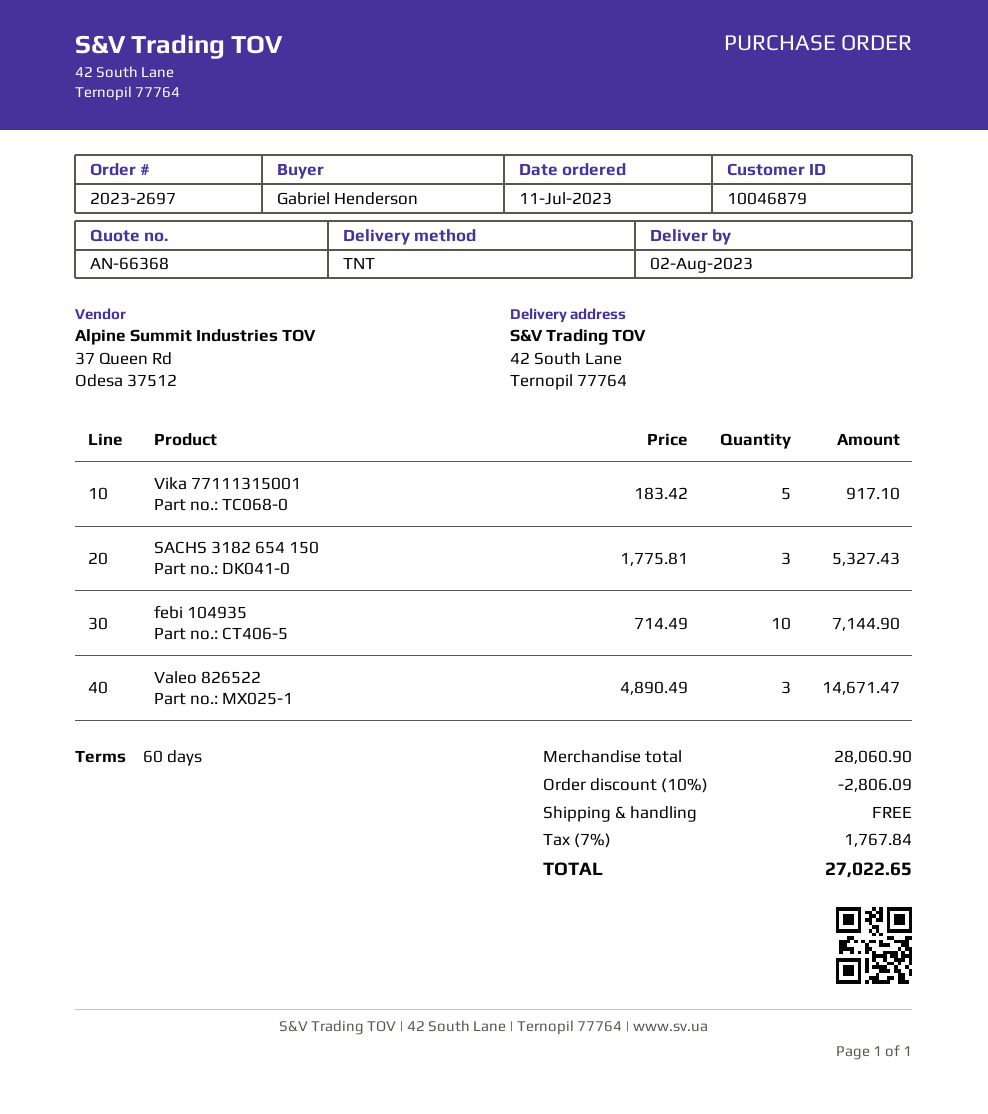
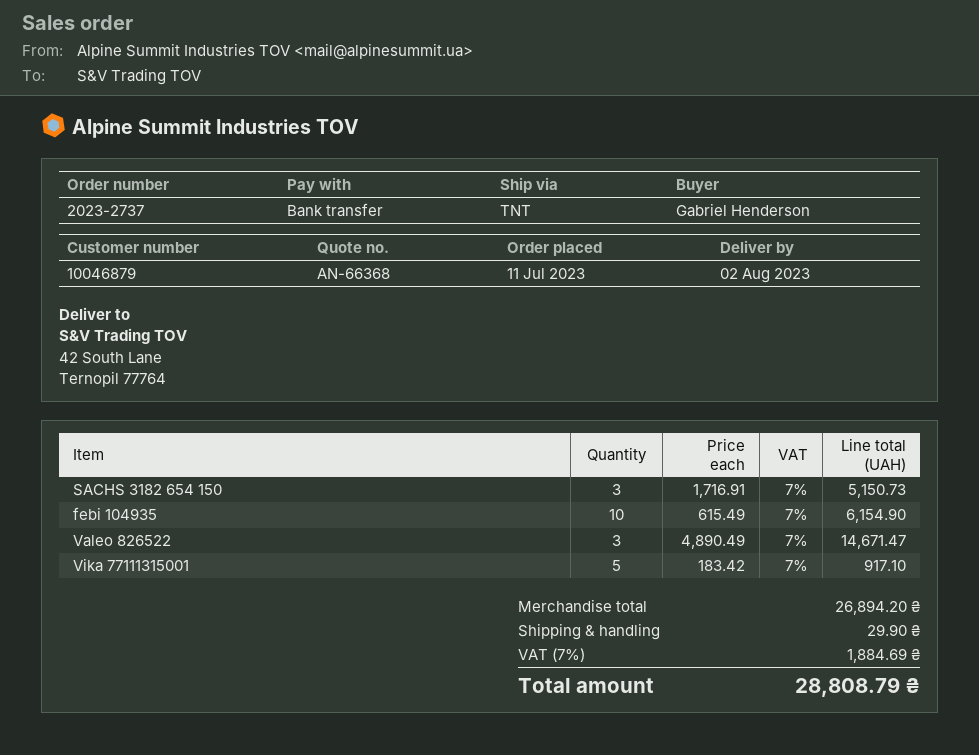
order number: 2023-2697 -> 2023-2737
SACHS 3182 654 150: 3 x 1775.81 = 5327.43 -> 3 x 1716.91 = 5150.73
febi 104935: 10 x 714.49 = 7144.90 -> 10 x 615.49 = 6154.90
subtotal: 28060.90 -> 26894.20
discount: 10% = 2806.09 -> none
shipping: 0.00 -> 29.90
tax: 7% = 1767.84 -> 7% = 1884.69
total: 27022.65 -> 28808.79

